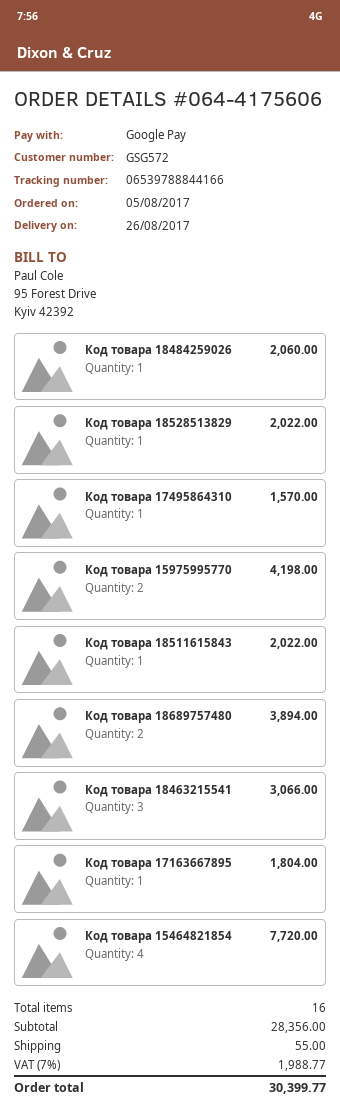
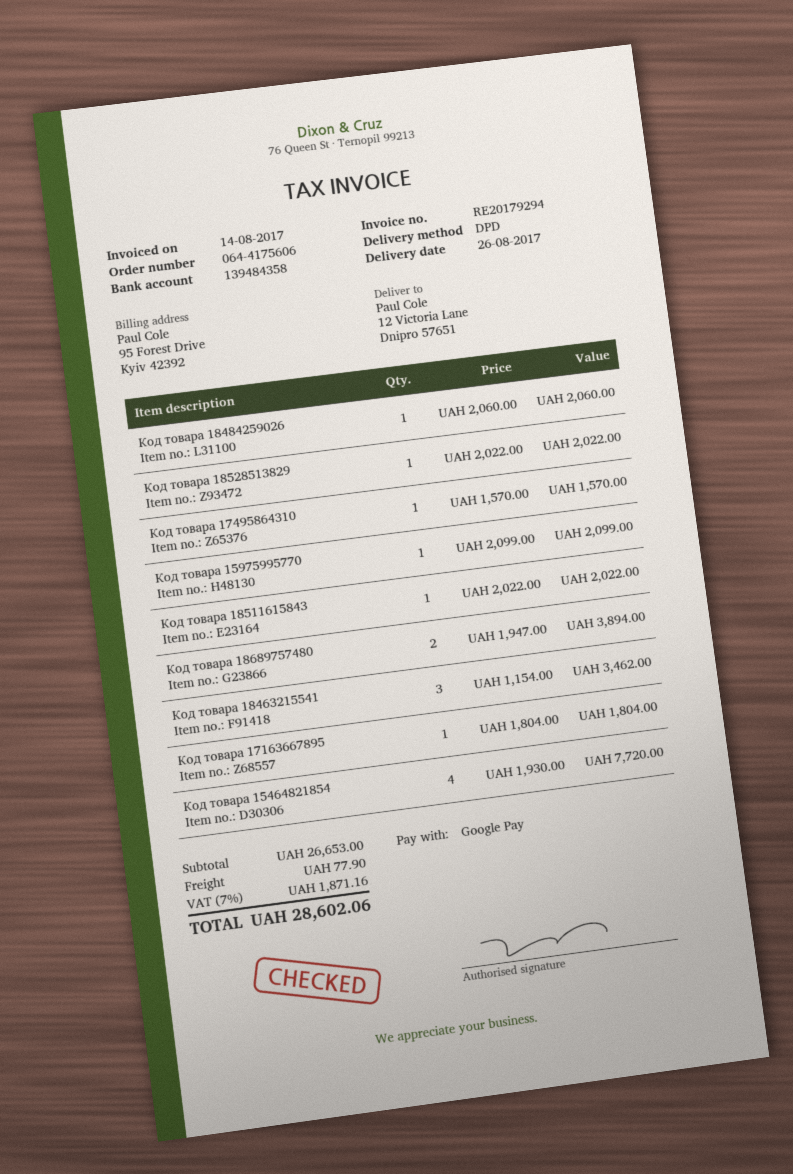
Код товара 15975995770: 2 for 4198.00 -> 1 for 2099.00
Код товара 18463215541: 3 for 3066.00 -> 3 for 3462.00
subtotal: 28356.00 -> 26653.00
shipping: 55.00 -> 77.90
tax: 7% = 1988.77 -> 7% = 1871.16
total: 30399.77 -> 28602.06

